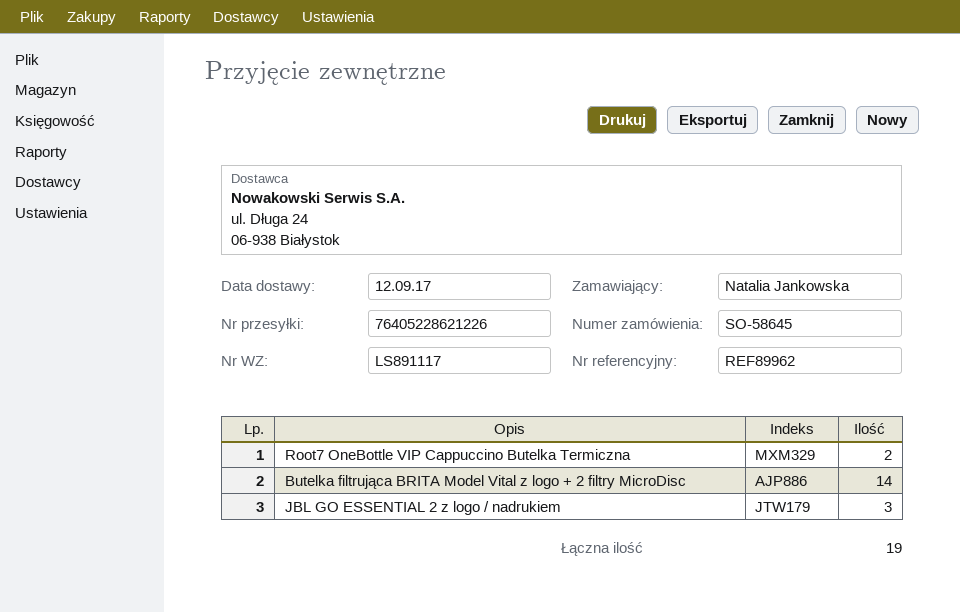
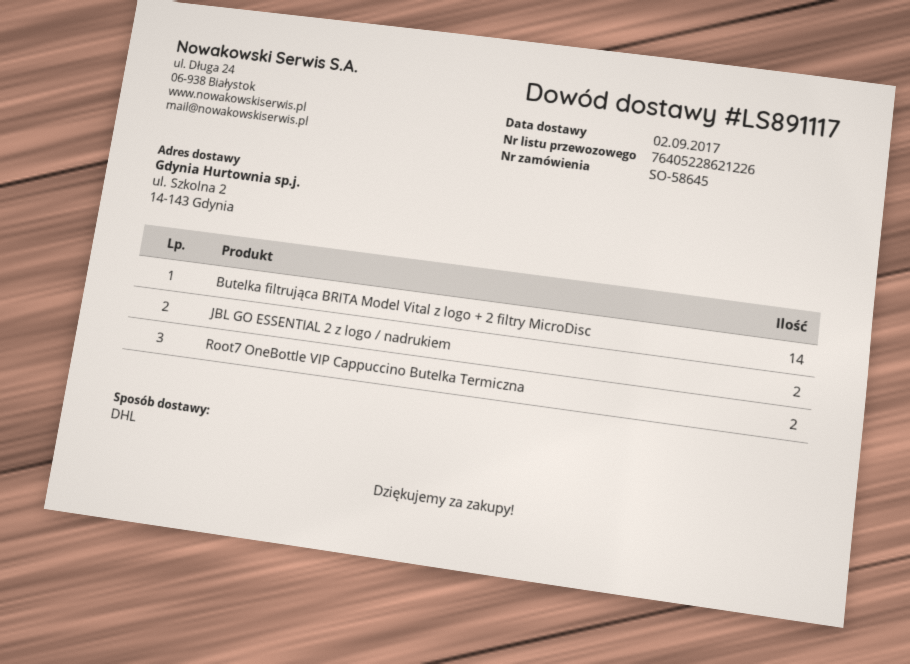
delivery date: 2017-09-12 -> 2017-09-02
JBL GO ESSENTIAL 2 z logo / nadrukiem: 3 -> 2

